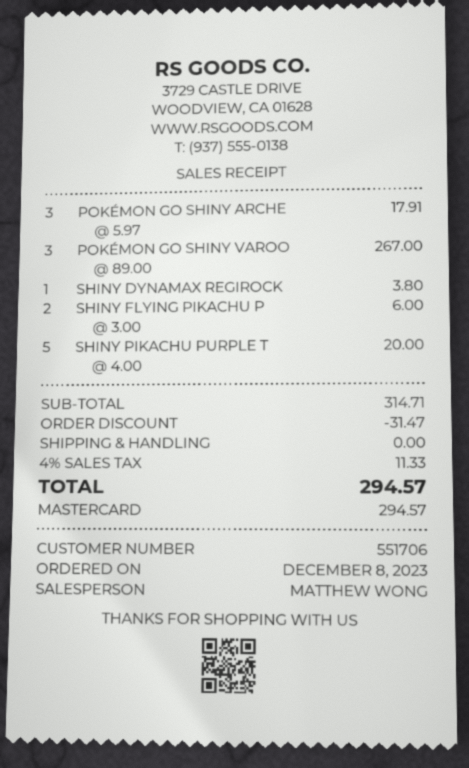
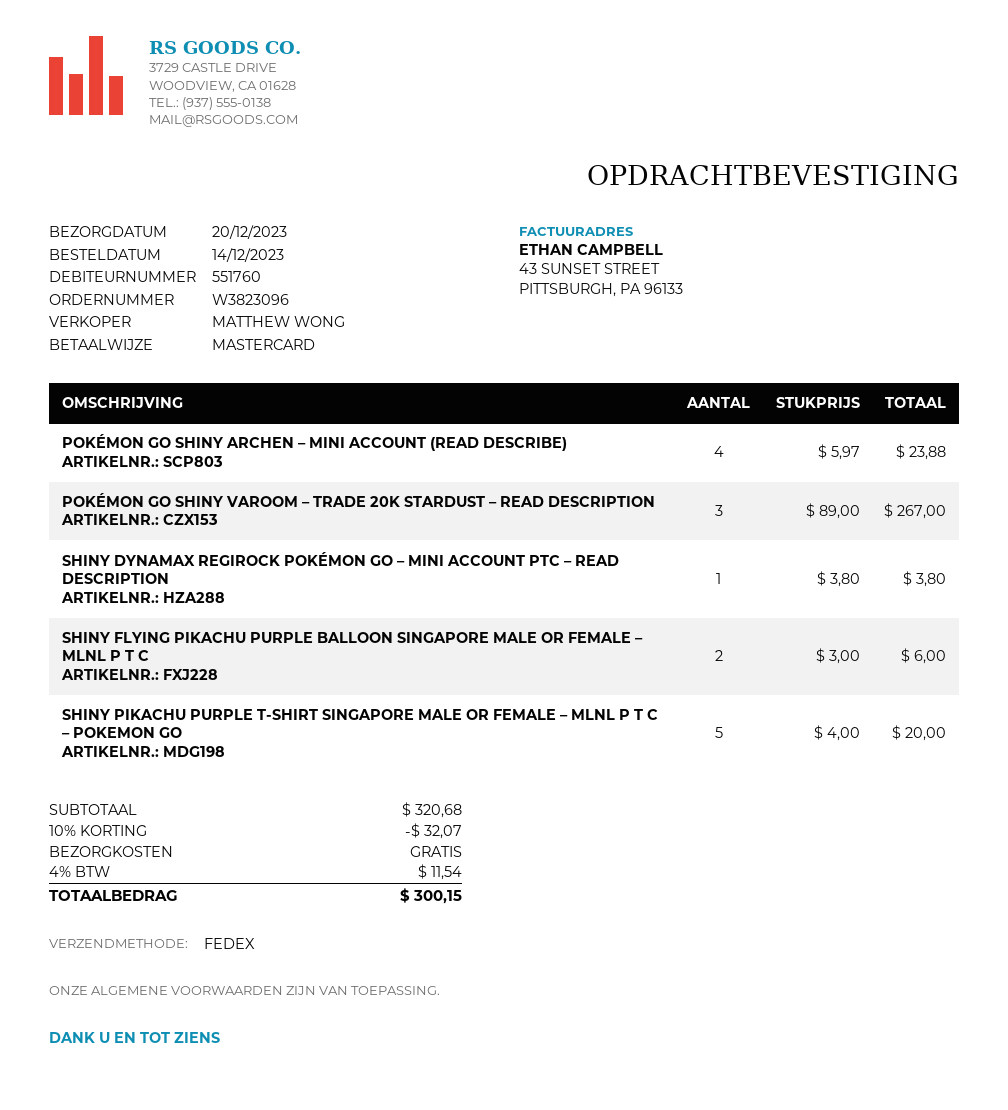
order date: 2023-12-08 -> 2023-12-14
customer number: 551706 -> 551760
POKÉMON GO SHINY ARCHE: 3 x 5.97 = 17.91 -> 4 x 5.97 = 23.88
subtotal: 314.71 -> 320.68
discount: 31.47 -> 32.07
tax: 4% = 11.33 -> 4% = 11.54
total: 294.57 -> 300.15

